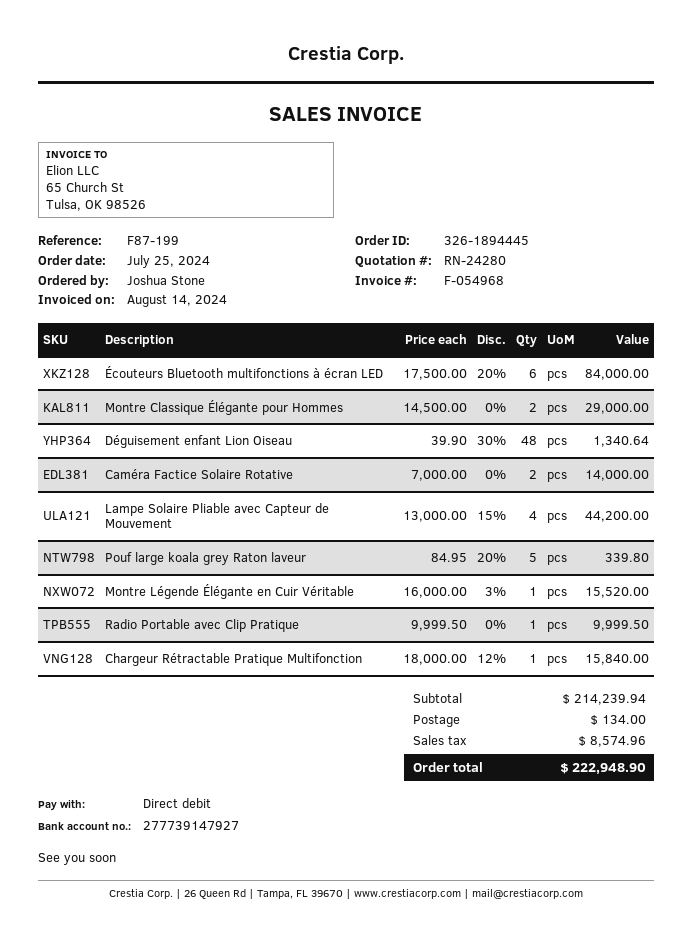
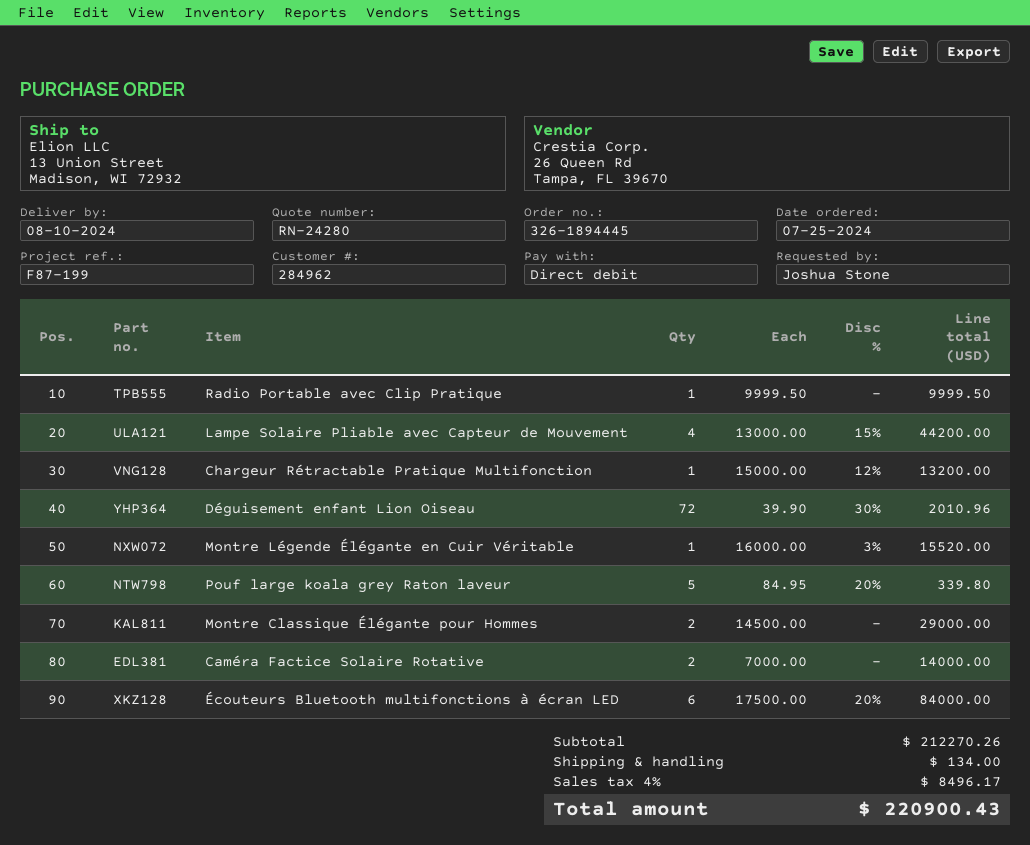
Déguisement enfant Lion Oiseau: 48 x 39.90 - 30% = 1340.64 -> 72 x 39.90 - 30% = 2010.96
Chargeur Rétractable Pratique Multifonction: 1 x 18000.00 - 12% = 15840.00 -> 1 x 15000.00 - 12% = 13200.00
subtotal: 214239.94 -> 212270.26
tax: 8574.96 -> 8496.17
total: 222948.90 -> 220900.43

